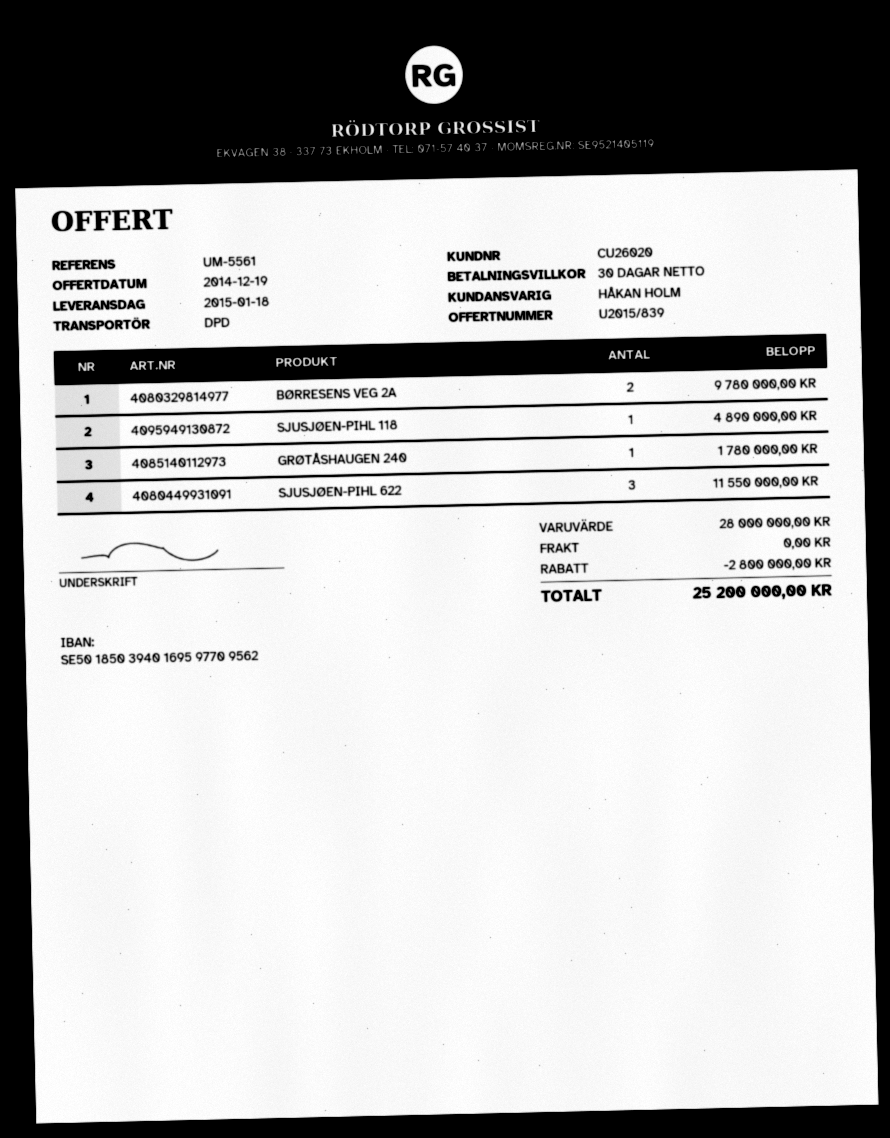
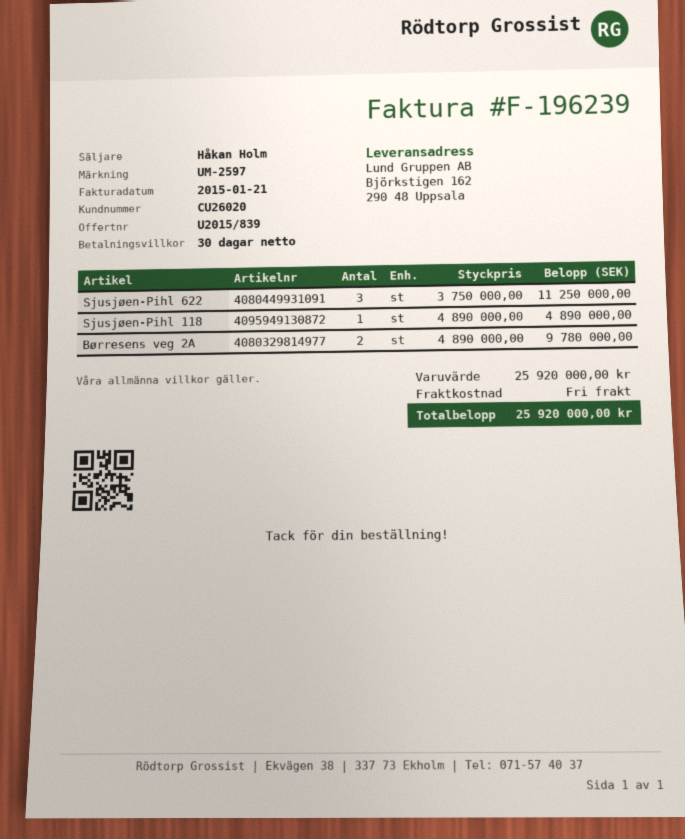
reference: UM-5561 -> UM-2597
GRØTÅSHAUGEN 240: 1 for 1780000.00 -> none
SJUSJØEN-PIHL 622: 3 for 11550000.00 -> 3 for 11250000.00
subtotal: 28000000.00 -> 25920000.00
discount: 2800000.00 -> none
total: 25200000.00 -> 25920000.00

